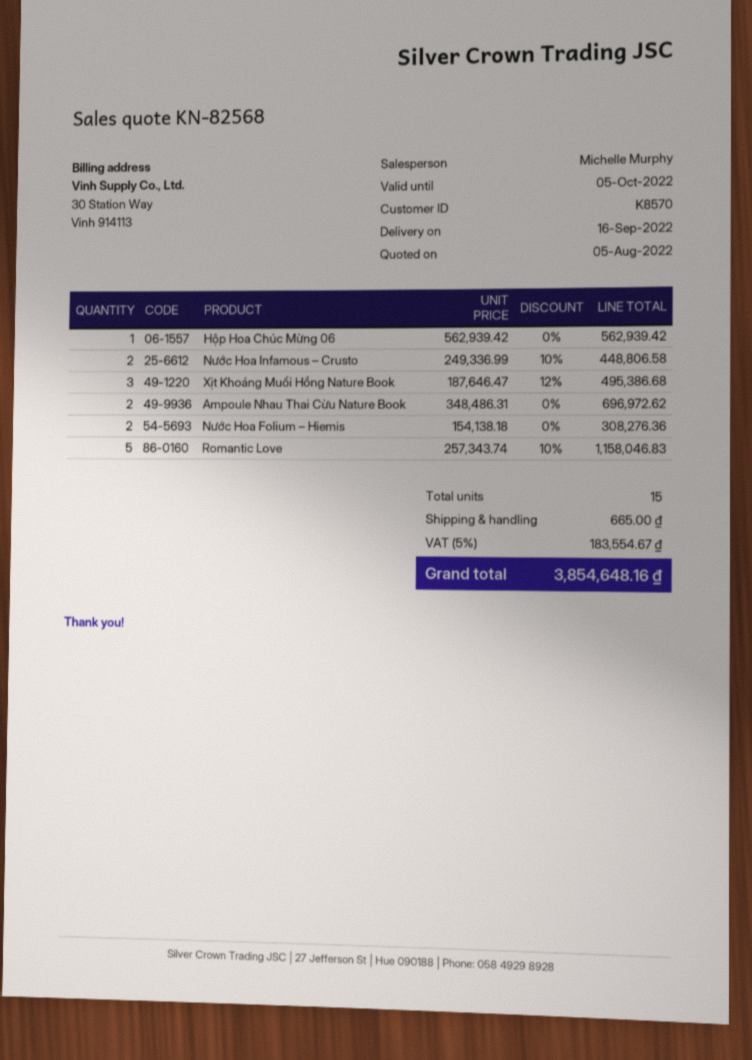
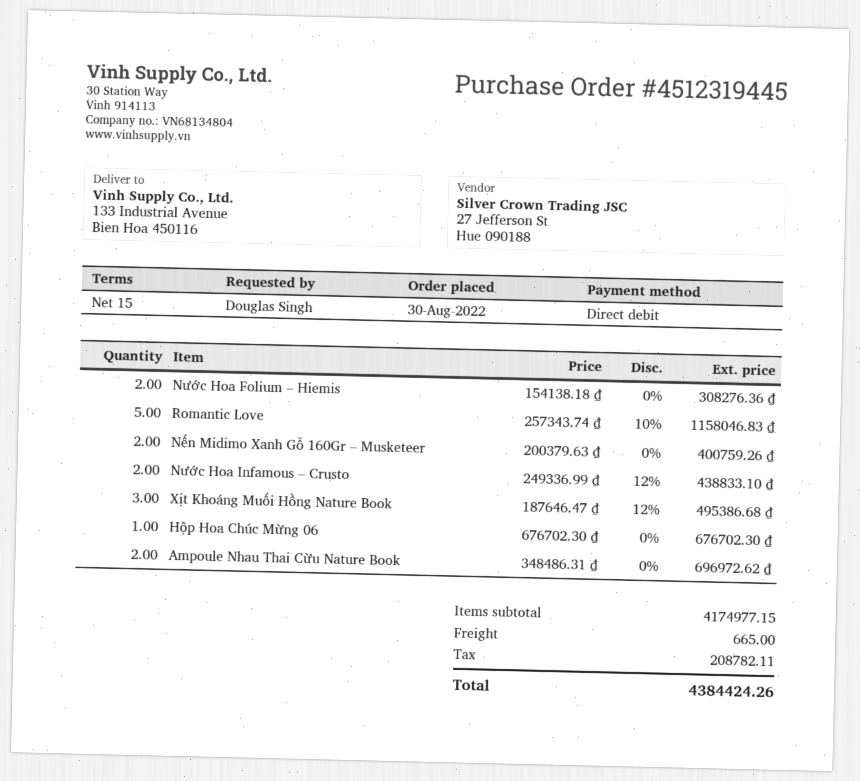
Hộp Hoa Chúc Mừng 06: 1 x 562939.42 = 562939.42 -> 1 x 676702.30 = 676702.30
Nước Hoa Infamous – Crusto: 2 x 249336.99 - 10% = 448806.58 -> 2 x 249336.99 - 12% = 438833.10
Nến Midimo Xanh Gỗ 160Gr – Musketeer: none -> 2 x 200379.63 = 400759.26
tax: 183554.67 -> 208782.11
total: 3854648.16 -> 4384424.26

